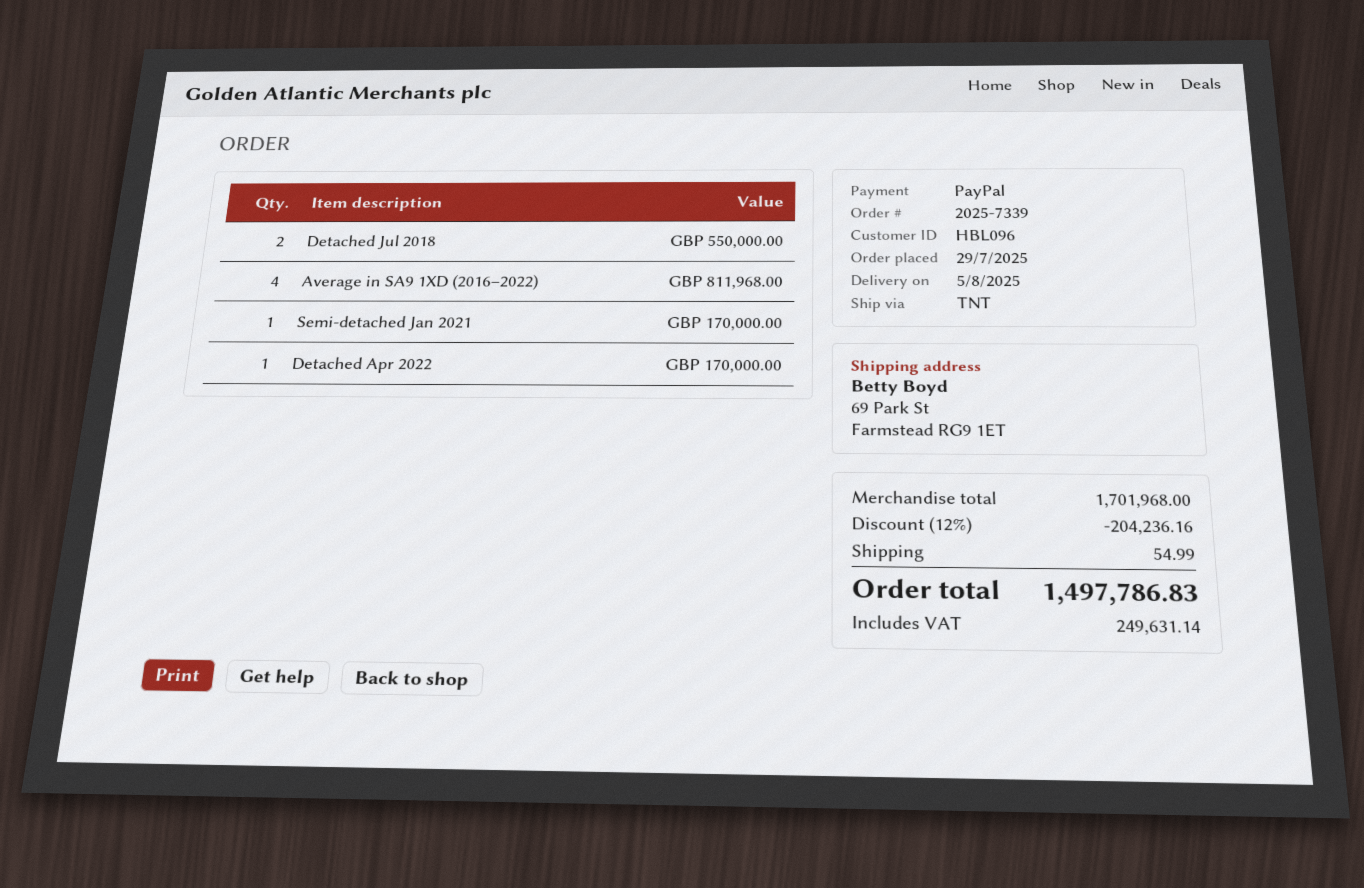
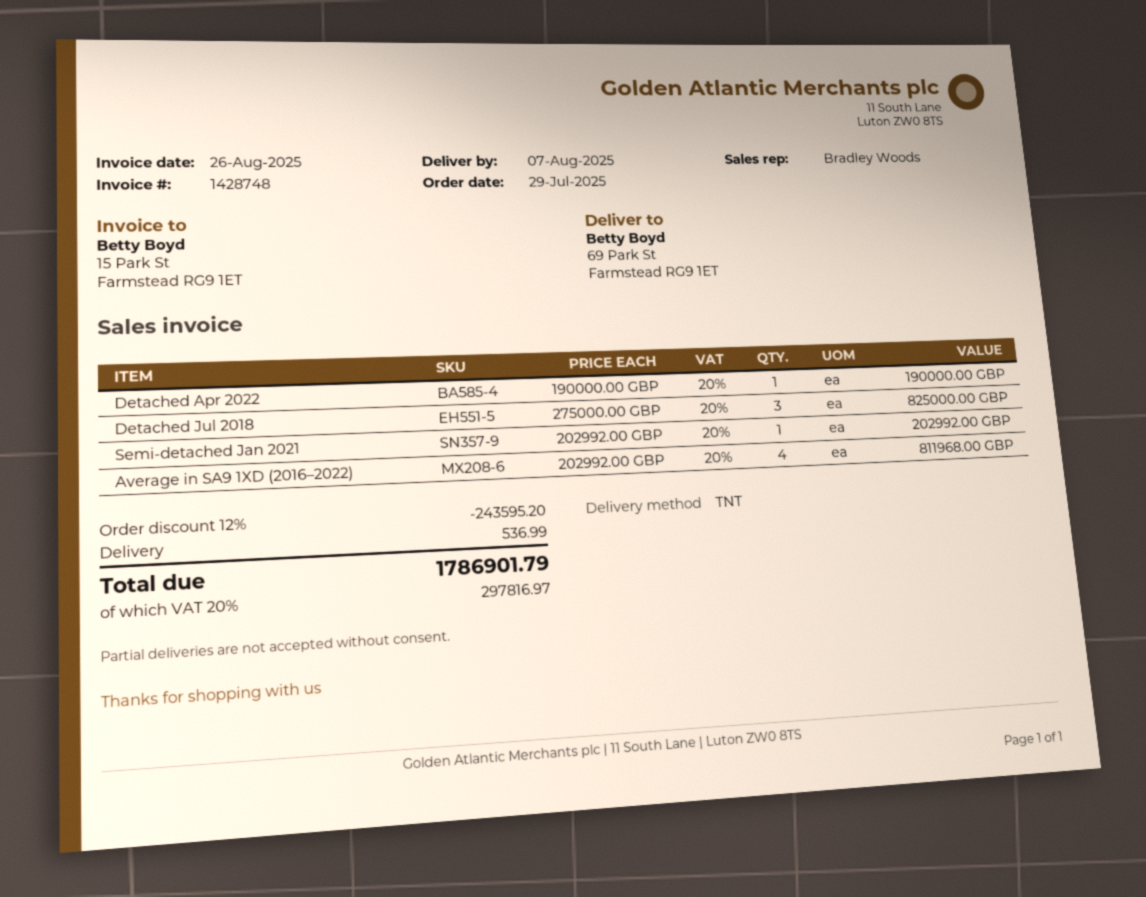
delivery date: 2025-08-05 -> 2025-08-07
Detached Jul 2018: 2 for 550000.00 -> 3 for 825000.00
Semi-detached Jan 2021: 1 for 170000.00 -> 1 for 202992.00
Detached Apr 2022: 1 for 170000.00 -> 1 for 190000.00
discount: 12% = 204236.16 -> 12% = 243595.20
shipping: 54.99 -> 536.99
tax: 249631.14 -> 297816.97
total: 1497786.83 -> 1786901.79

